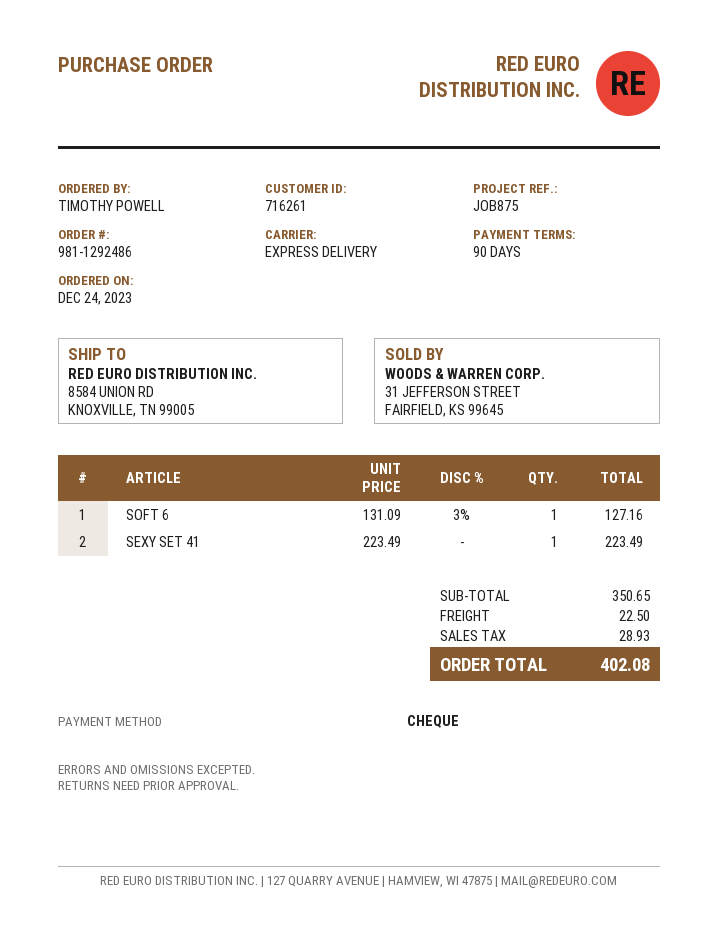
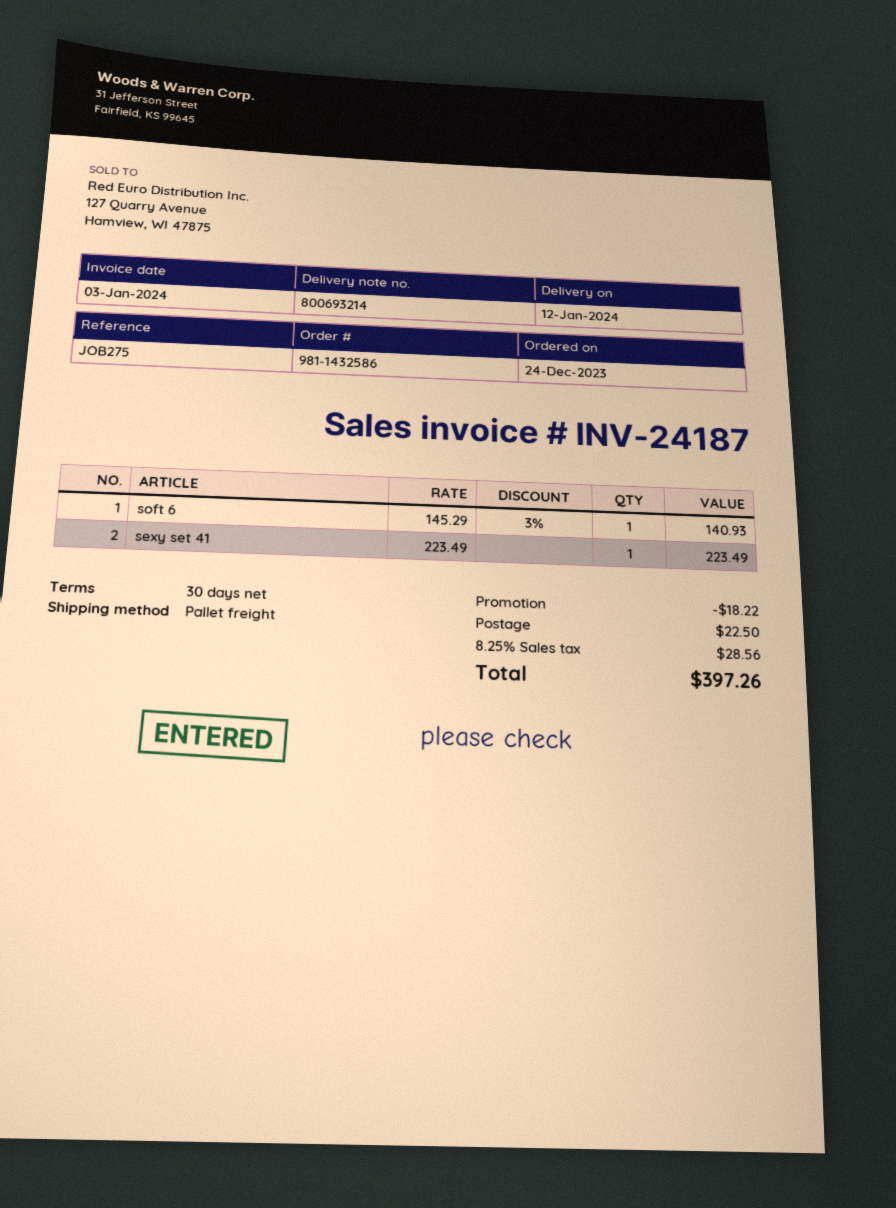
order number: 981-1292486 -> 981-1432586
payment terms: 90 days -> 30 days
reference: JOB875 -> JOB275
shipping method: express -> pallet freight
SOFT 6: 1 x 131.09 - 3% = 127.16 -> 1 x 145.29 - 3% = 140.93
discount: none -> 18.22
tax: 28.93 -> 28.56
total: 402.08 -> 397.26

